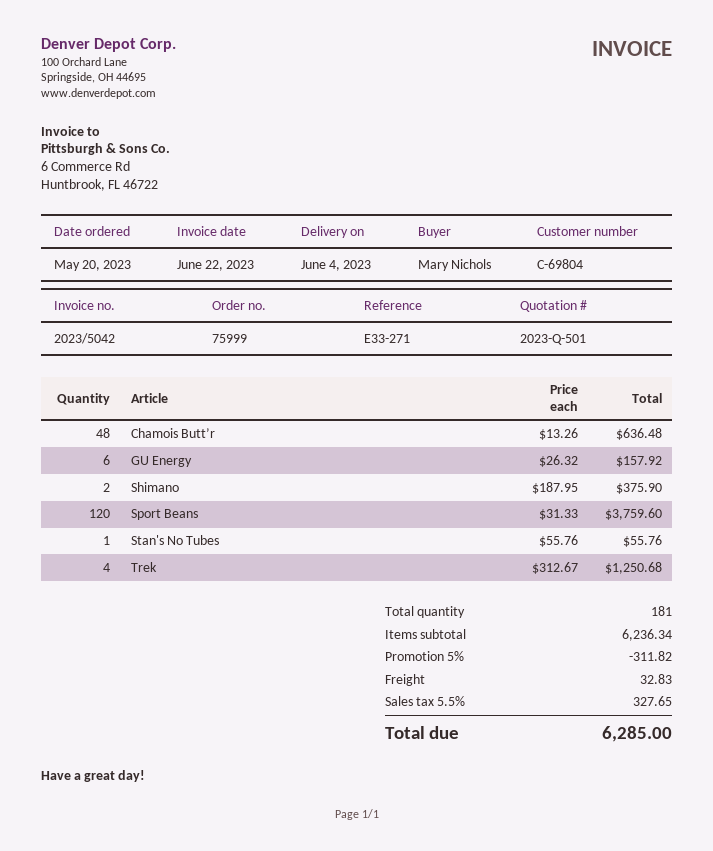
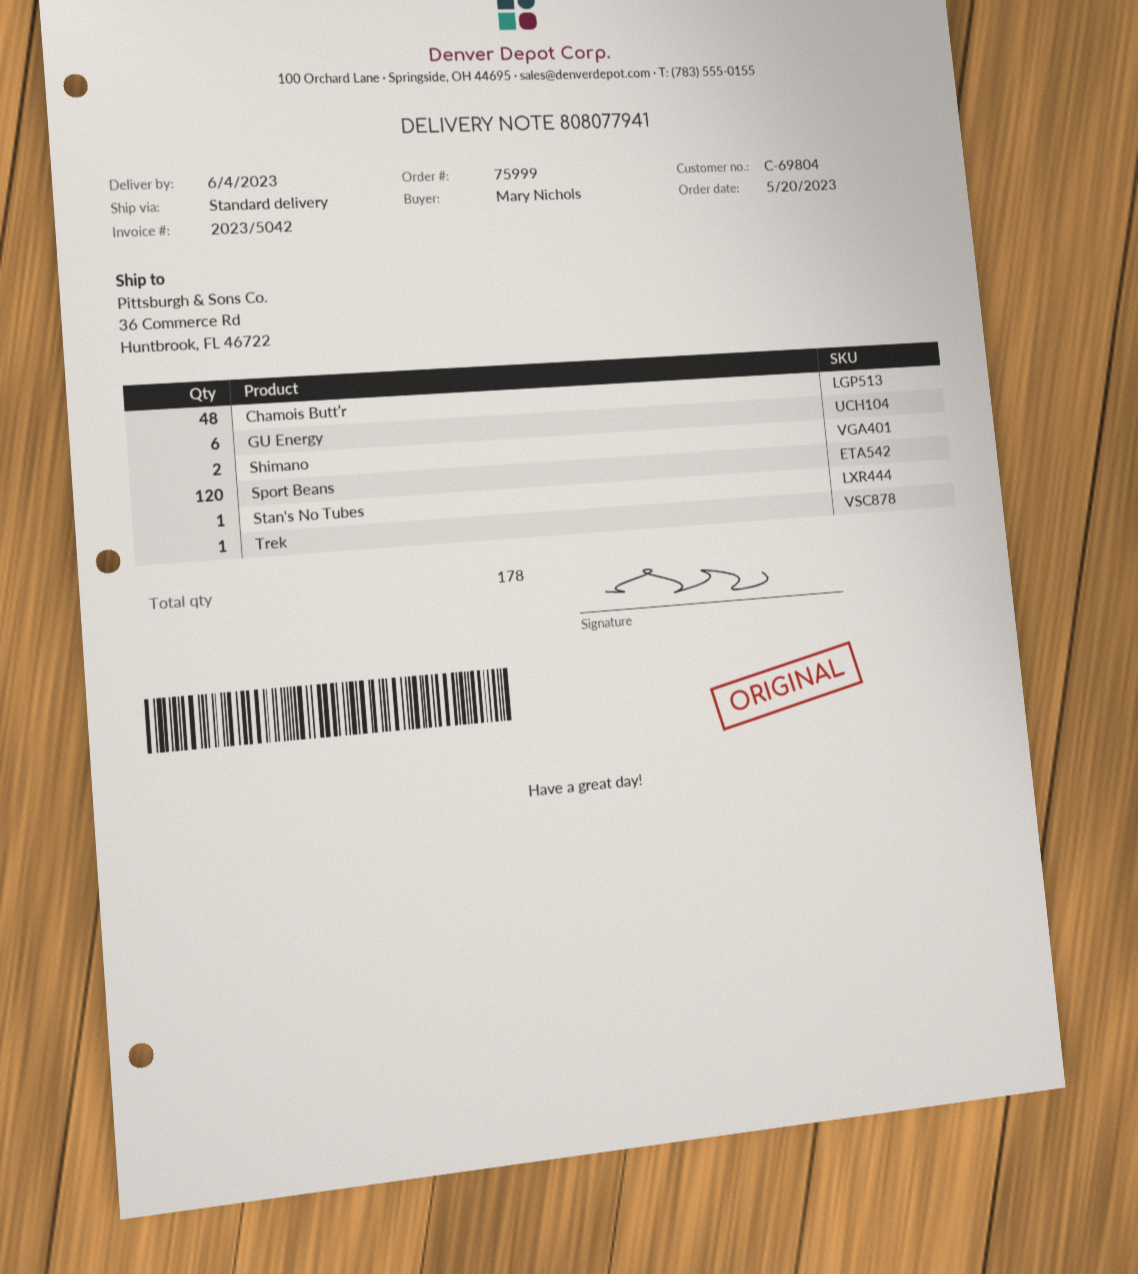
Trek: 4 -> 1
total quantity: 181 -> 178

